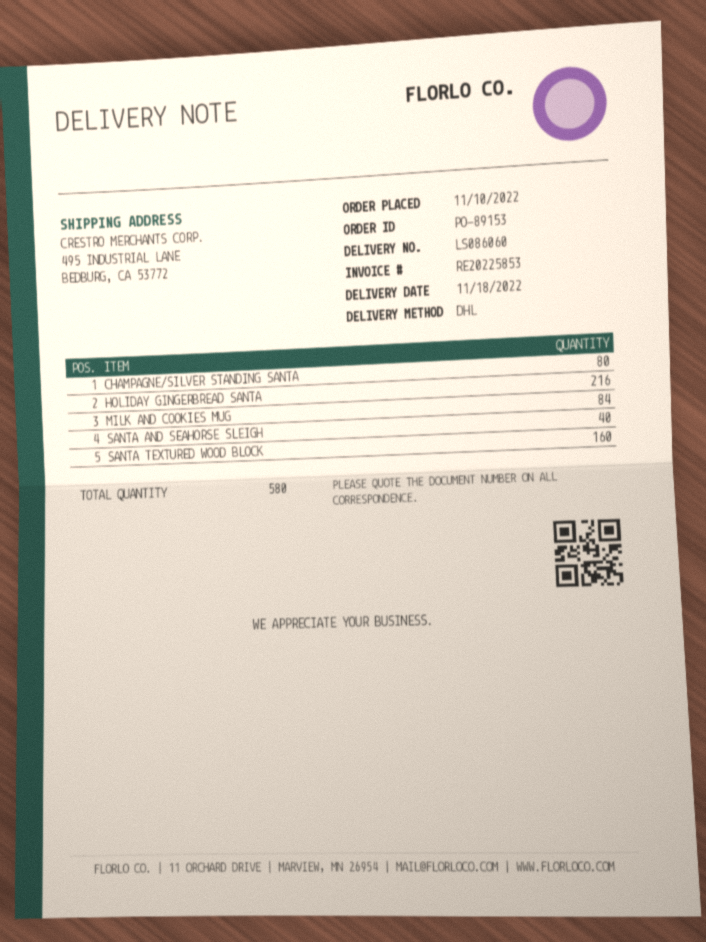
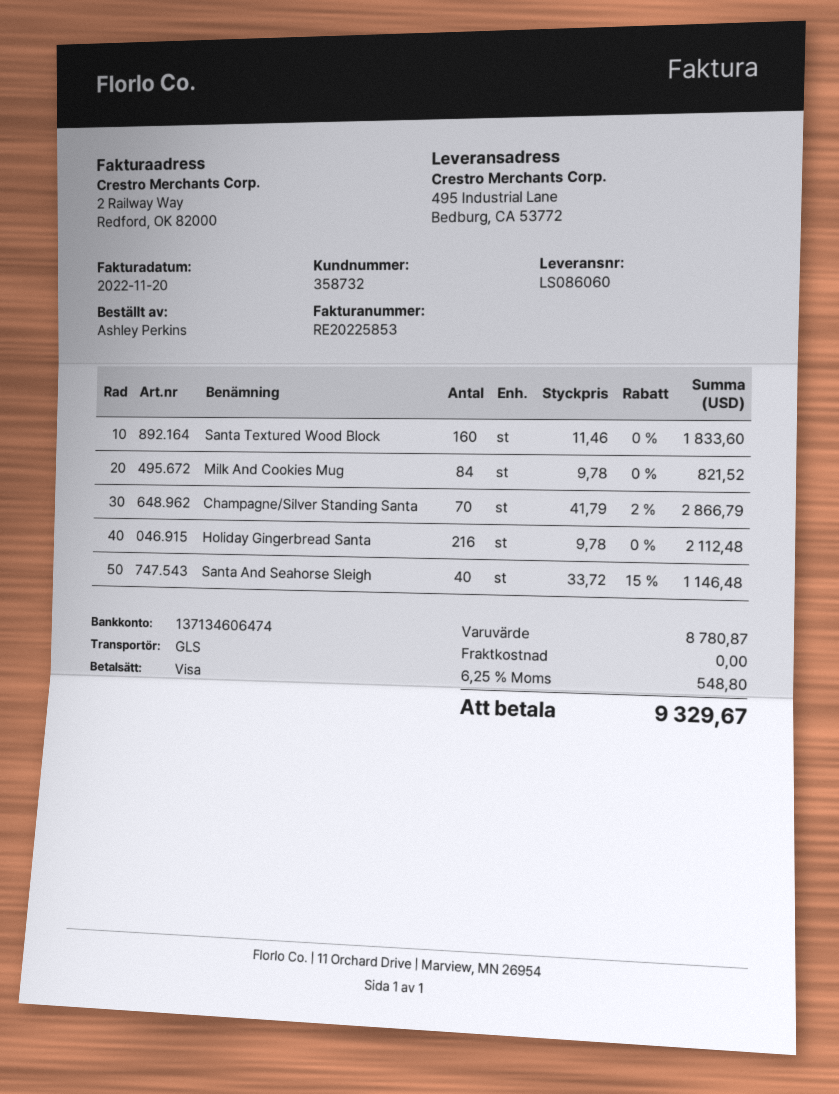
shipping method: DHL -> GLS
CHAMPAGNE/SILVER STANDING SANTA: 80 -> 70

